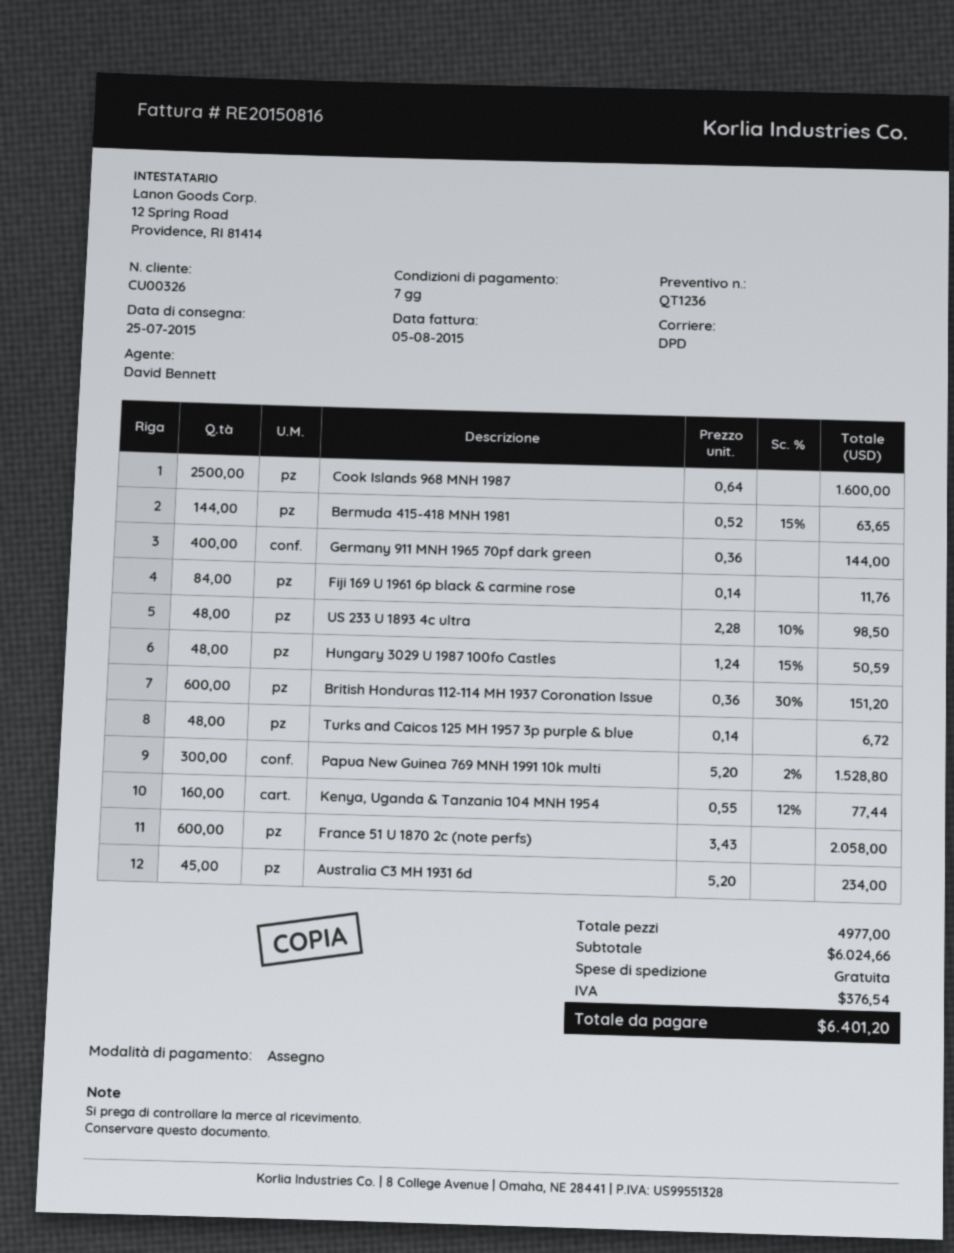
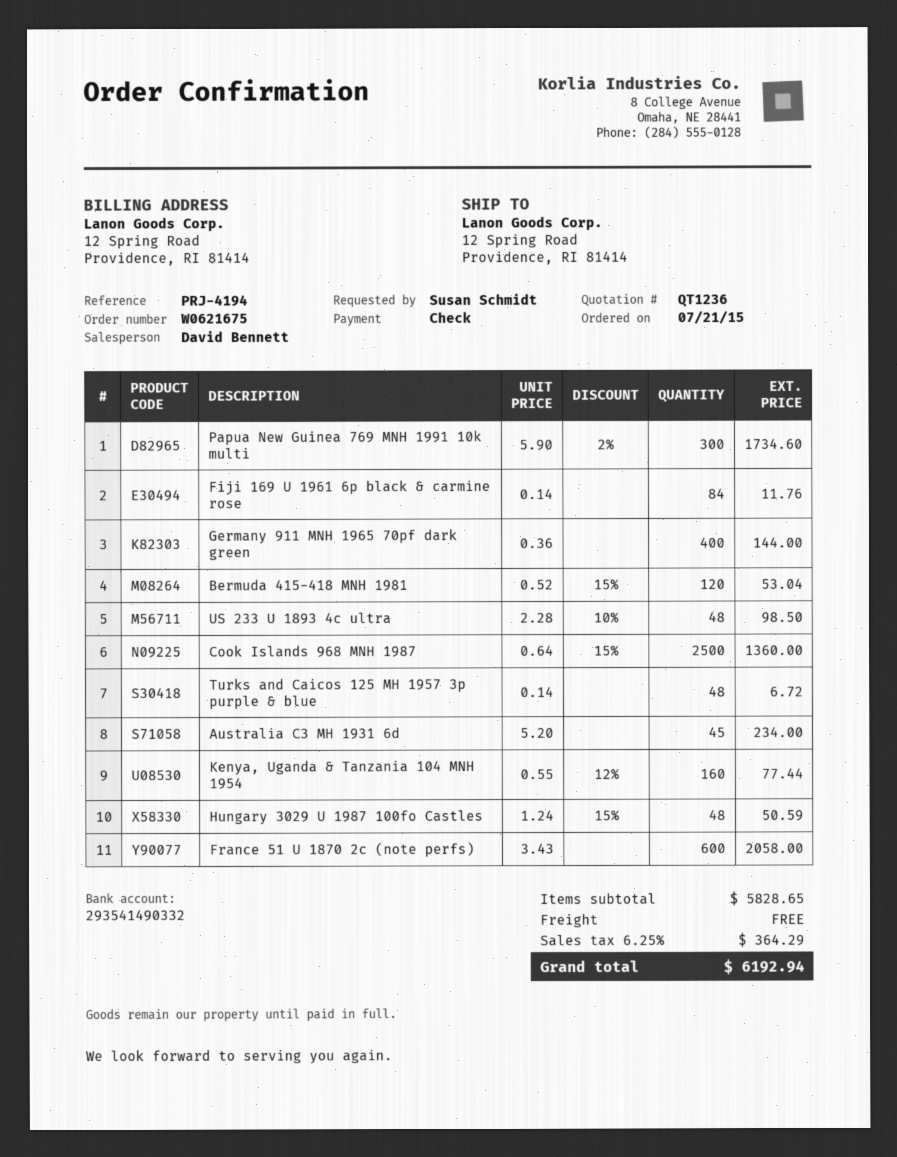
Cook Islands 968 MNH 1987: 2500 x 0.64 = 1600.00 -> 2500 x 0.64 - 15% = 1360.00
Bermuda 415-418 MNH 1981: 144 x 0.52 - 15% = 63.65 -> 120 x 0.52 - 15% = 53.04
British Honduras 112-114 MH 1937 Coronation Issue: 600 x 0.36 - 30% = 151.20 -> none
Papua New Guinea 769 MNH 1991 10k multi: 300 x 5.20 - 2% = 1528.80 -> 300 x 5.90 - 2% = 1734.60
subtotal: 6024.66 -> 5828.65
tax: 376.54 -> 364.29
total: 6401.20 -> 6192.94

